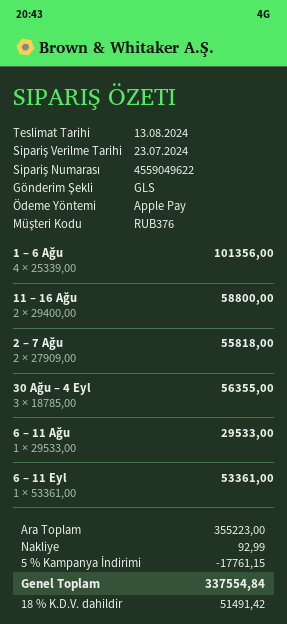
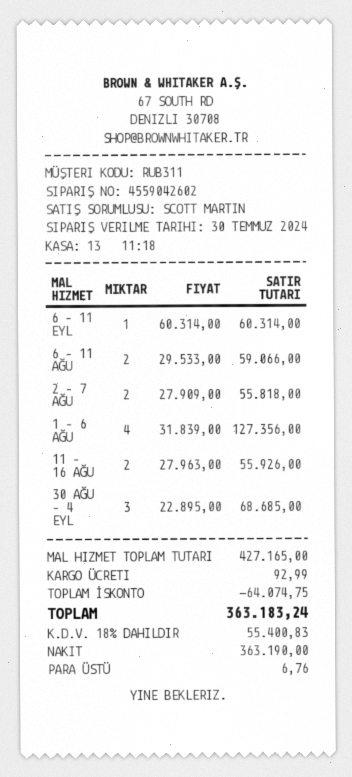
order number: 4559049622 -> 4559042602
order date: 2024-07-23 -> 2024-07-30
customer number: RUB376 -> RUB311
payment method: Apple Pay -> cash
1 – 6 Ağu: 4 x 25339.00 = 101356.00 -> 4 x 31839.00 = 127356.00
11 – 16 Ağu: 2 x 29400.00 = 58800.00 -> 2 x 27963.00 = 55926.00
30 Ağu – 4 Eyl: 3 x 18785.00 = 56355.00 -> 3 x 22895.00 = 68685.00
6 – 11 Ağu: 1 x 29533.00 = 29533.00 -> 2 x 29533.00 = 59066.00
6 – 11 Eyl: 1 x 53361.00 = 53361.00 -> 1 x 60314.00 = 60314.00
subtotal: 355223.00 -> 427165.00
discount: 17761.15 -> 64074.75
tax: 18% = 51491.42 -> 18% = 55400.83
total: 337554.84 -> 363183.24

